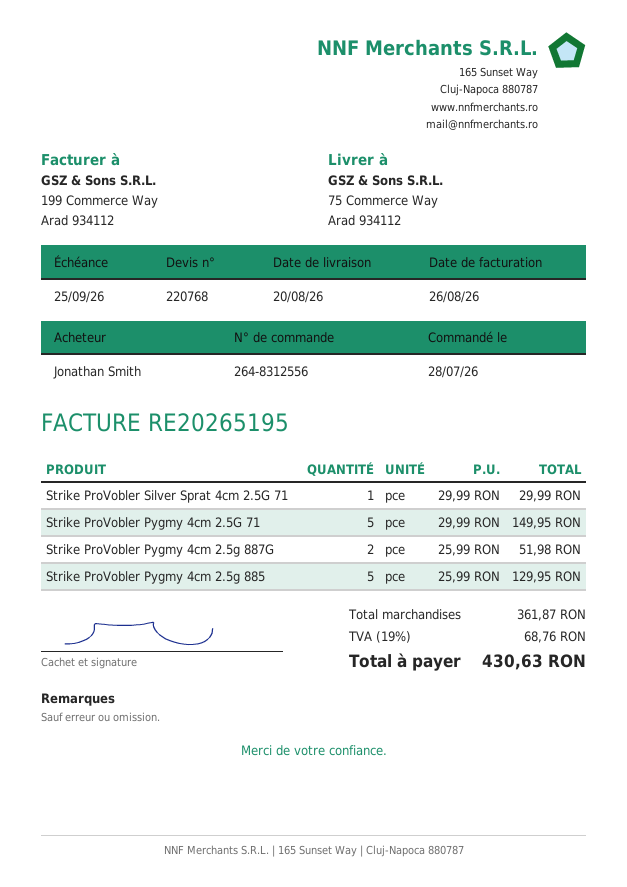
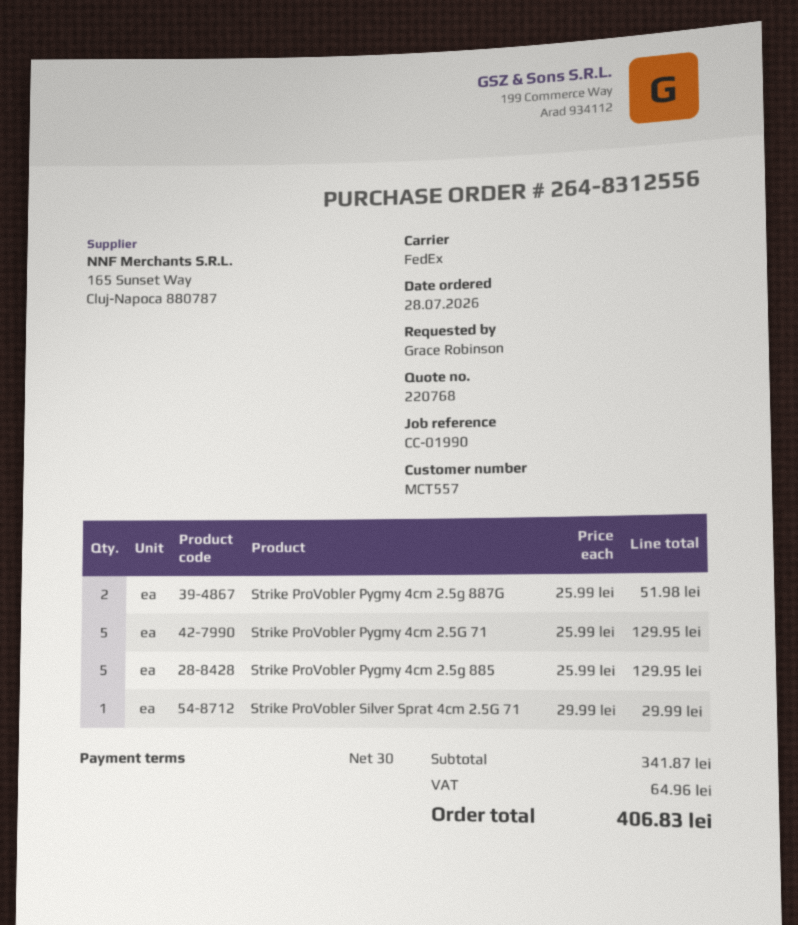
ordered by: Jonathan Smith -> Grace Robinson
Strike ProVobler Pygmy 4cm 2.5G 71: 5 x 29.99 = 149.95 -> 5 x 25.99 = 129.95
subtotal: 361.87 -> 341.87
tax: 68.76 -> 64.96
total: 430.63 -> 406.83

